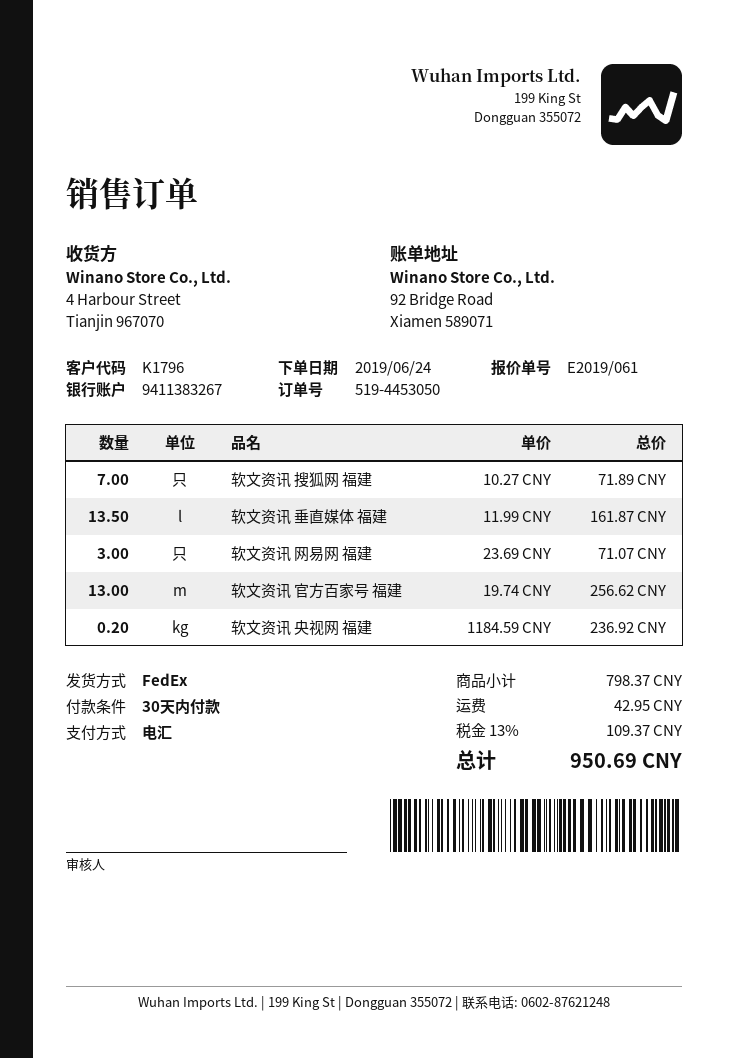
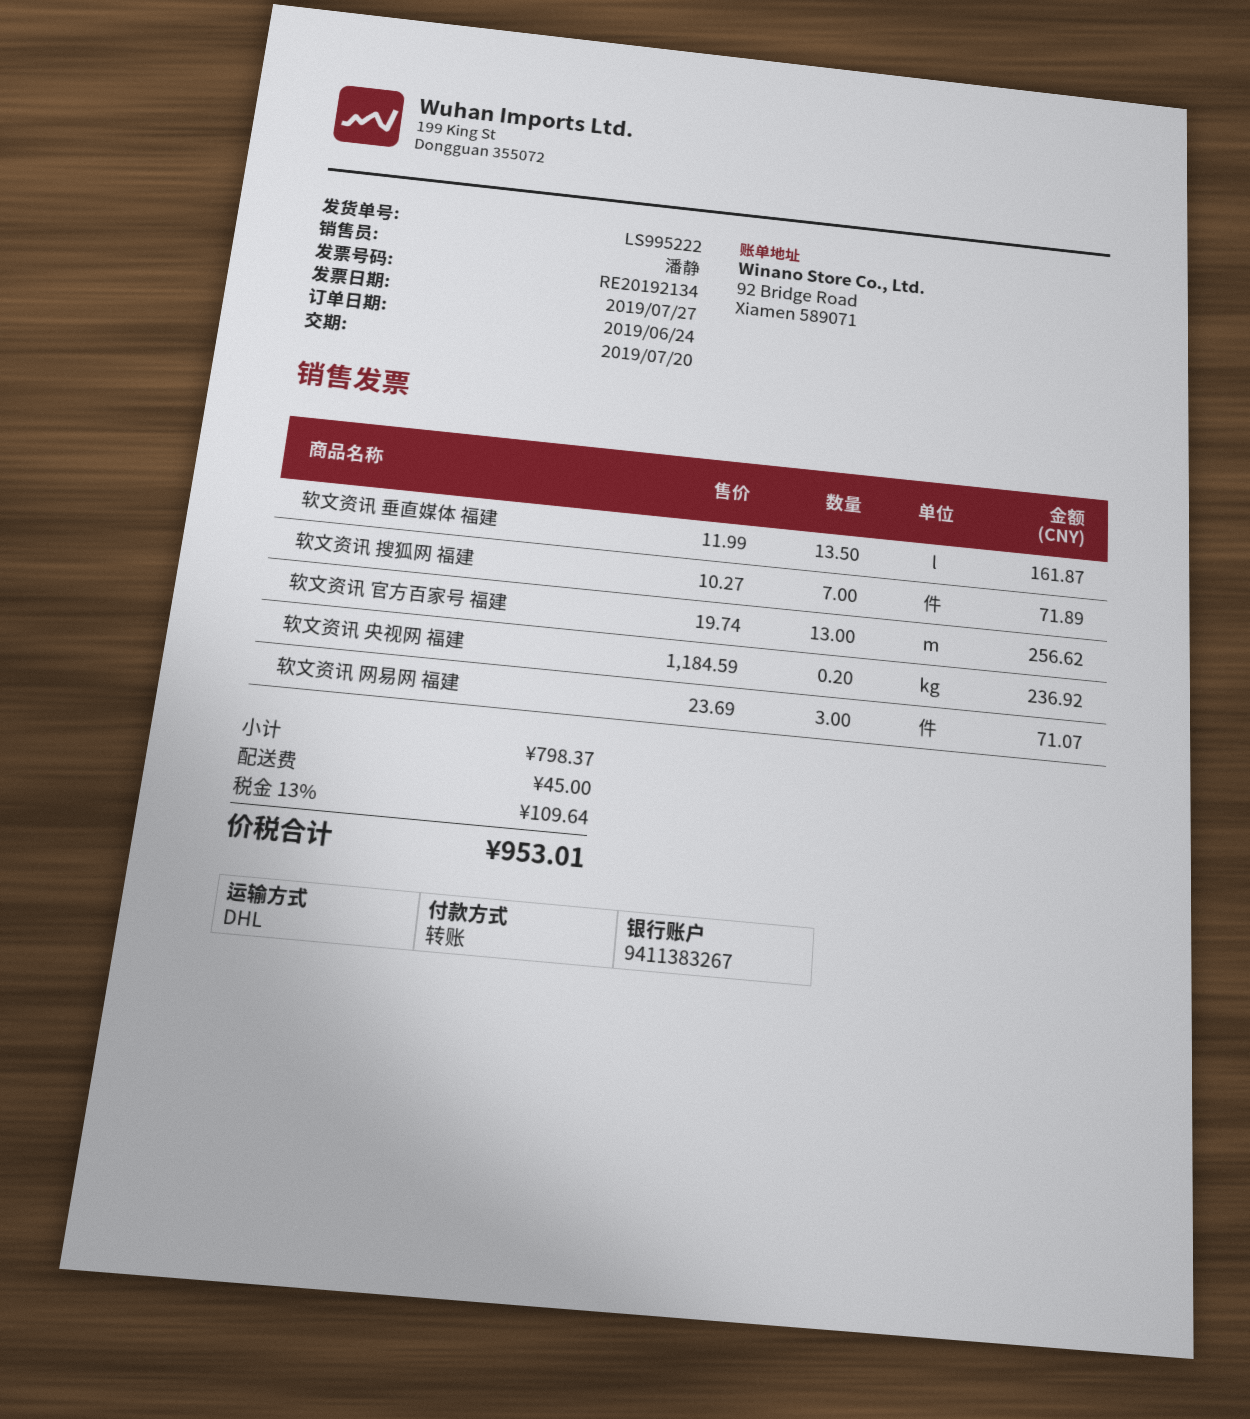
shipping method: FedEx -> DHL
shipping: 42.95 -> 45.00
tax: 13% = 109.37 -> 13% = 109.64
total: 950.69 -> 953.01

